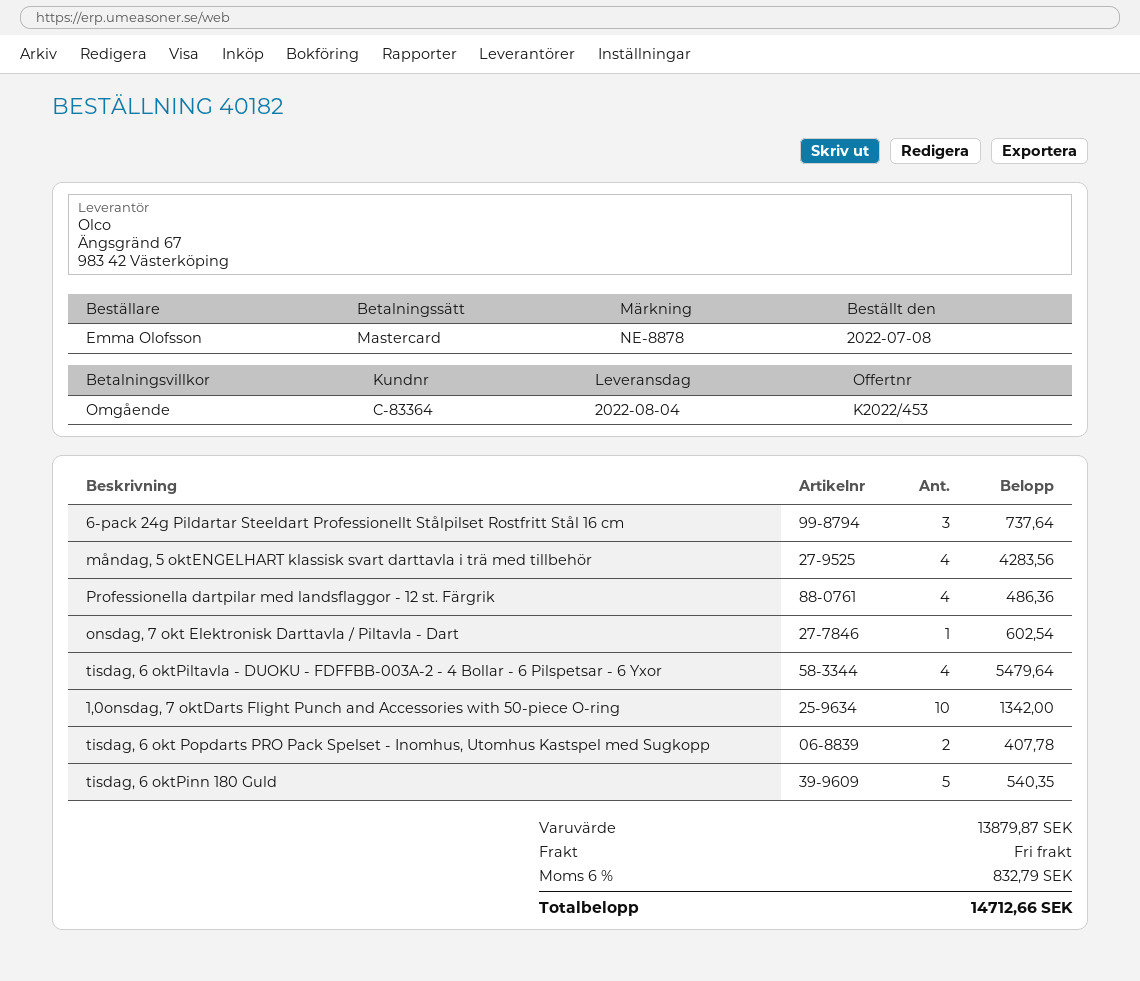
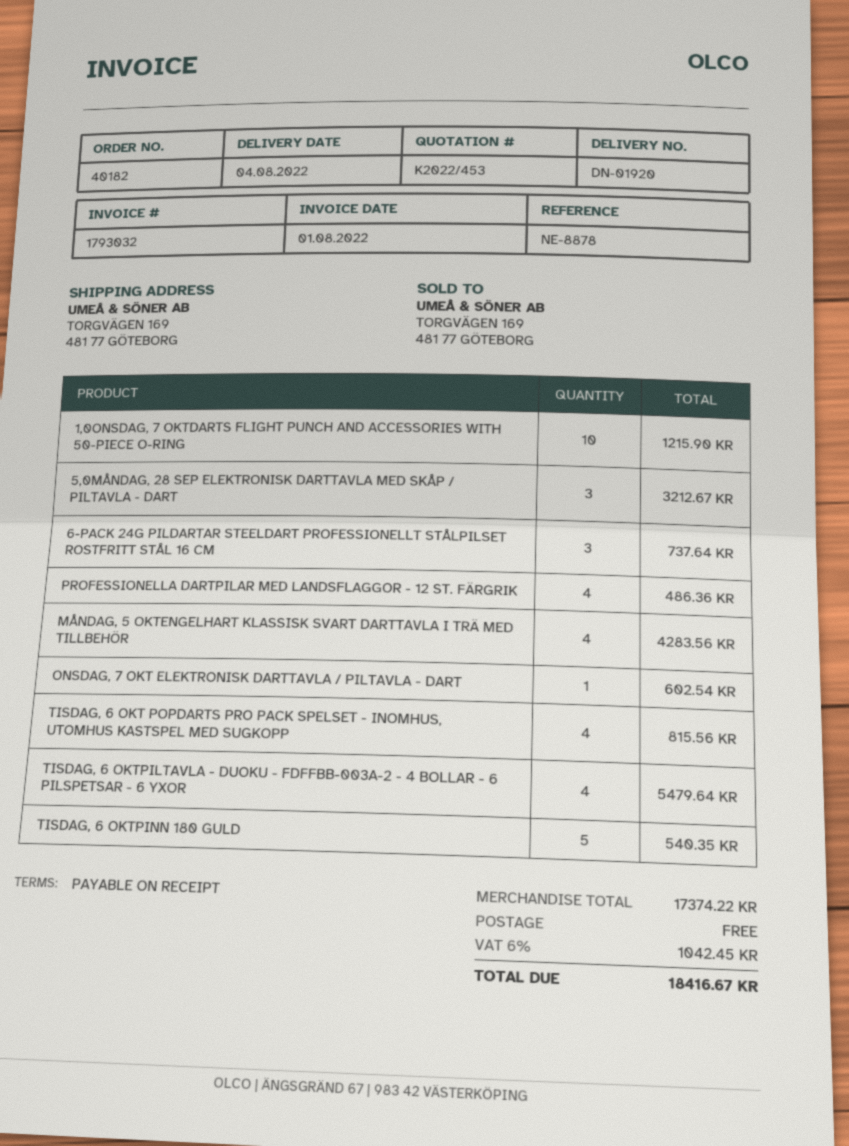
1,0onsdag, 7 oktDarts Flight Punch and Accessories with 50-piece O-ring: 10 for 1342.00 -> 10 for 1215.90
tisdag, 6 okt Popdarts PRO Pack Spelset - Inomhus, Utomhus Kastspel med Sugkopp: 2 for 407.78 -> 4 for 815.56
5,0MÅNDAG, 28 SEP ELEKTRONISK DARTTAVLA MED SKÅP / PILTAVLA - DART: none -> 3 for 3212.67
subtotal: 13879.87 -> 17374.22
tax: 6% = 832.79 -> 6% = 1042.45
total: 14712.66 -> 18416.67

